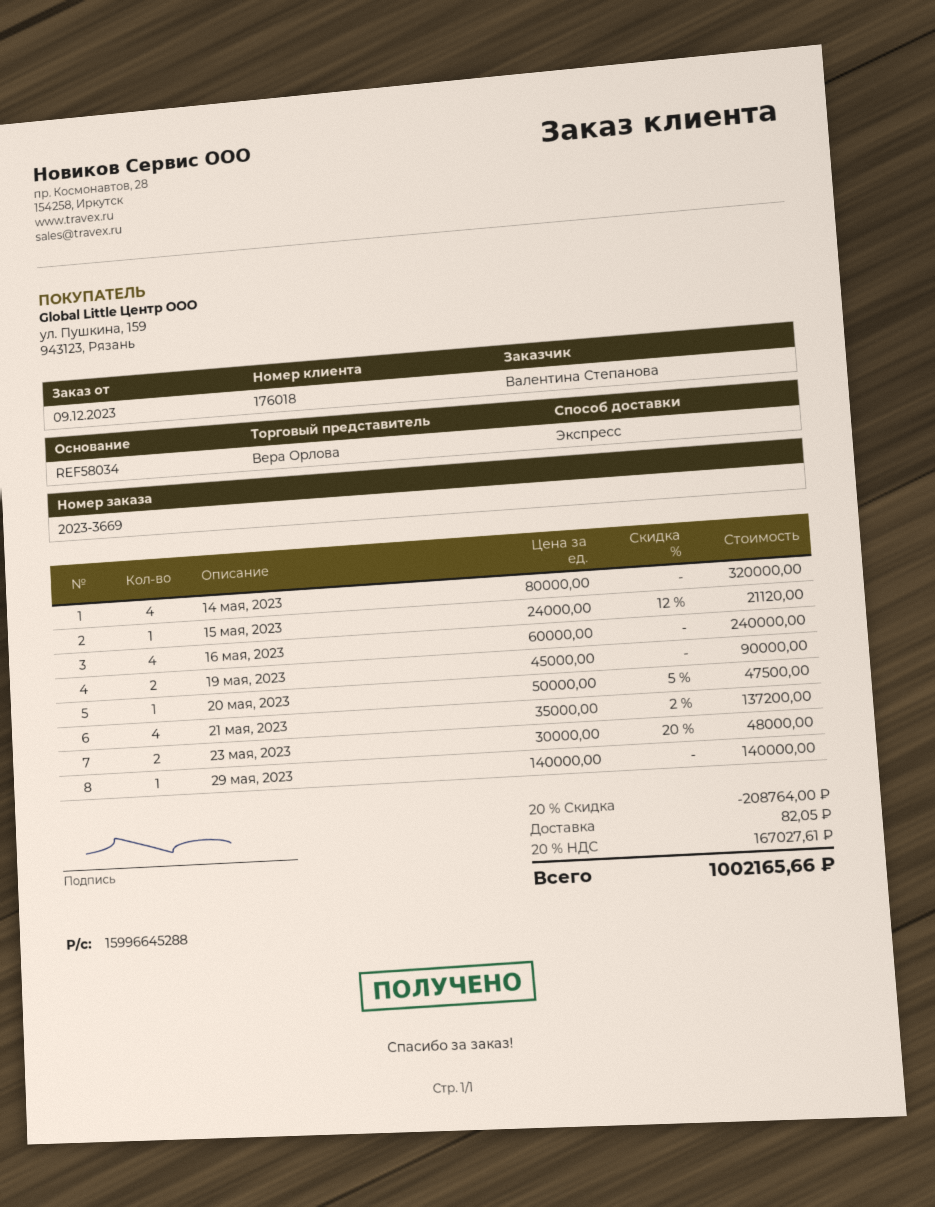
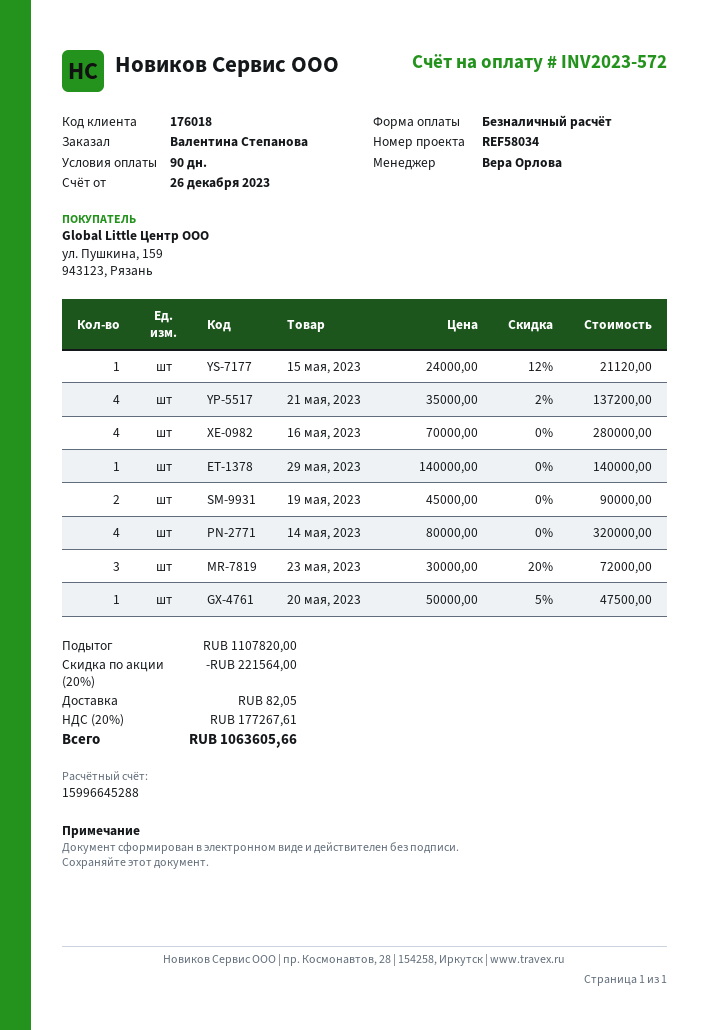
16 мая, 2023: 4 x 60000.00 = 240000.00 -> 4 x 70000.00 = 280000.00
23 мая, 2023: 2 x 30000.00 - 20% = 48000.00 -> 3 x 30000.00 - 20% = 72000.00
discount: 20% = 208764.00 -> 20% = 221564.00
tax: 20% = 167027.61 -> 20% = 177267.61
total: 1002165.66 -> 1063605.66

